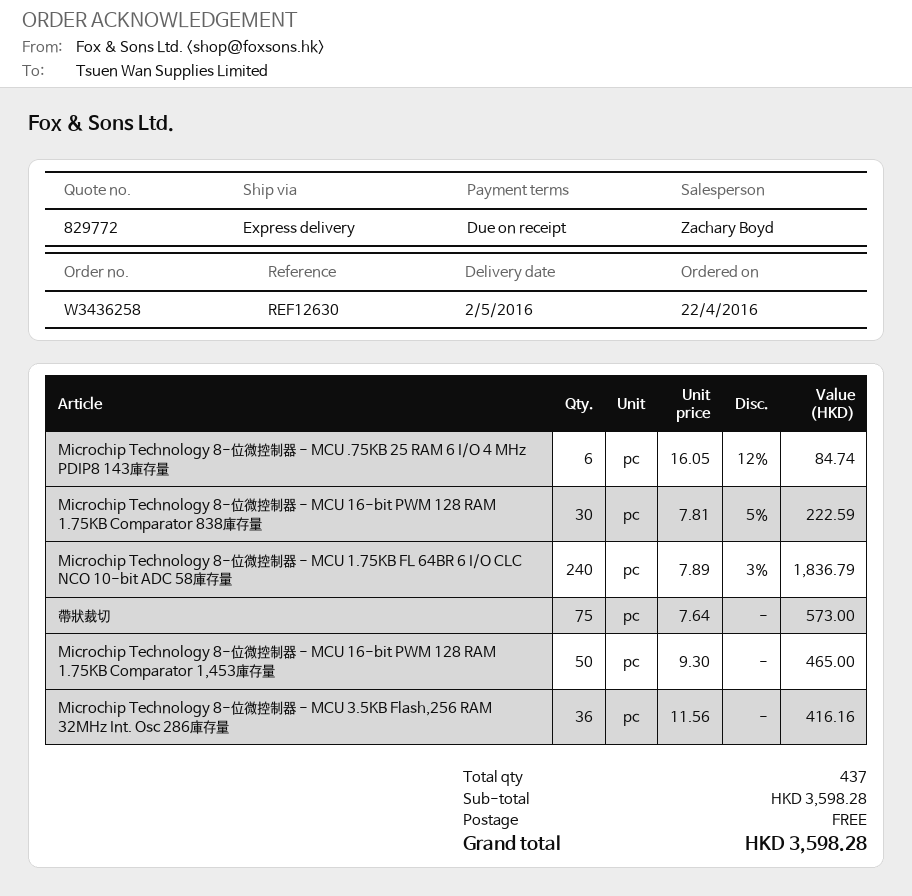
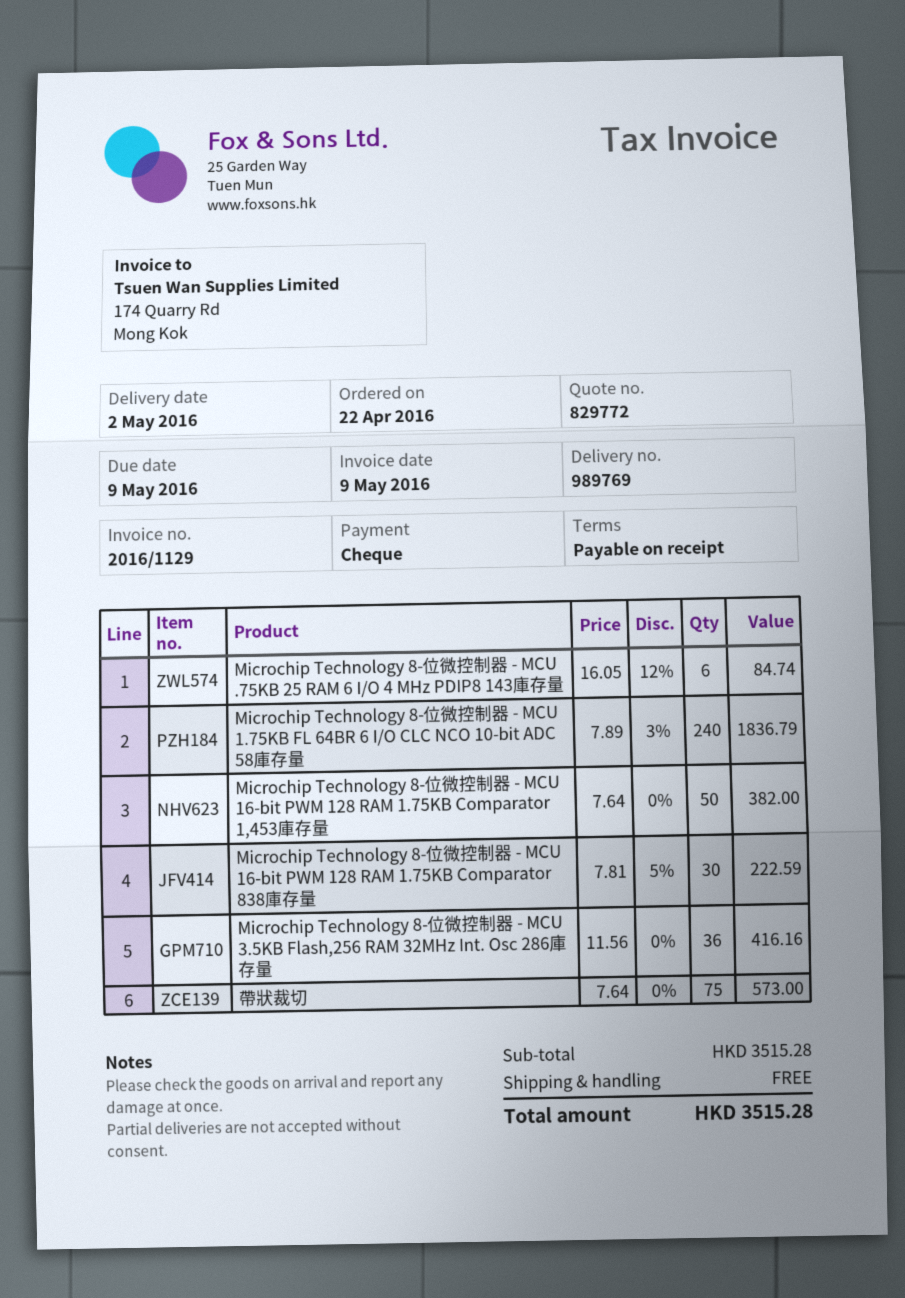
Microchip Technology 8-位微控制器 - MCU 16-bit PWM 128 RAM 1.75KB Comparator 1,453庫存量: 50 x 9.30 = 465.00 -> 50 x 7.64 = 382.00
subtotal: 3598.28 -> 3515.28
total: 3598.28 -> 3515.28

